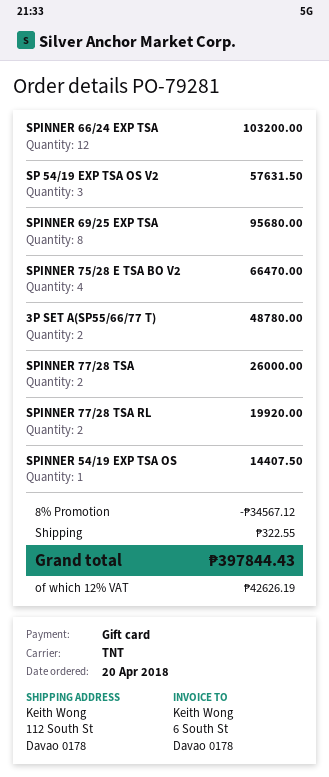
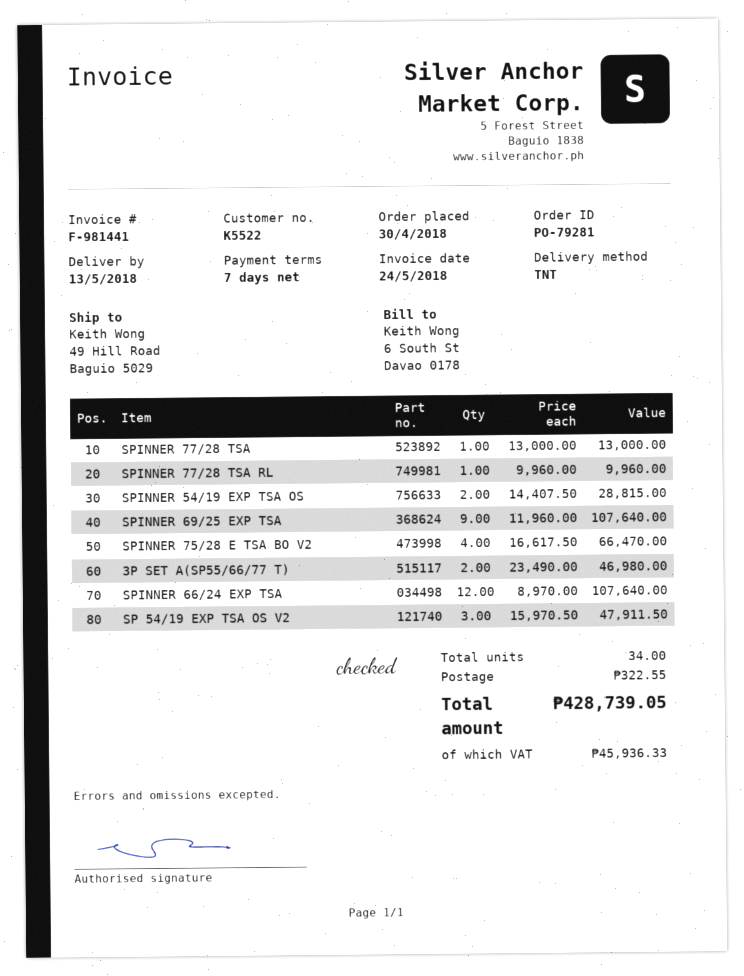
order date: 2018-04-20 -> 2018-04-30
ship to: 112 South St, Davao 0178 -> 49 Hill Road, Baguio 5029
SPINNER 66/24 EXP TSA: 12 for 103200.00 -> 12 for 107640.00
SP 54/19 EXP TSA OS V2: 3 for 57631.50 -> 3 for 47911.50
SPINNER 69/25 EXP TSA: 8 for 95680.00 -> 9 for 107640.00
3P SET A(SP55/66/77 T): 2 for 48780.00 -> 2 for 46980.00
SPINNER 77/28 TSA: 2 for 26000.00 -> 1 for 13000.00
SPINNER 77/28 TSA RL: 2 for 19920.00 -> 1 for 9960.00
SPINNER 54/19 EXP TSA OS: 1 for 14407.50 -> 2 for 28815.00
discount: 8% = 34567.12 -> none
tax: 42626.19 -> 45936.33
total: 397844.43 -> 428739.05

